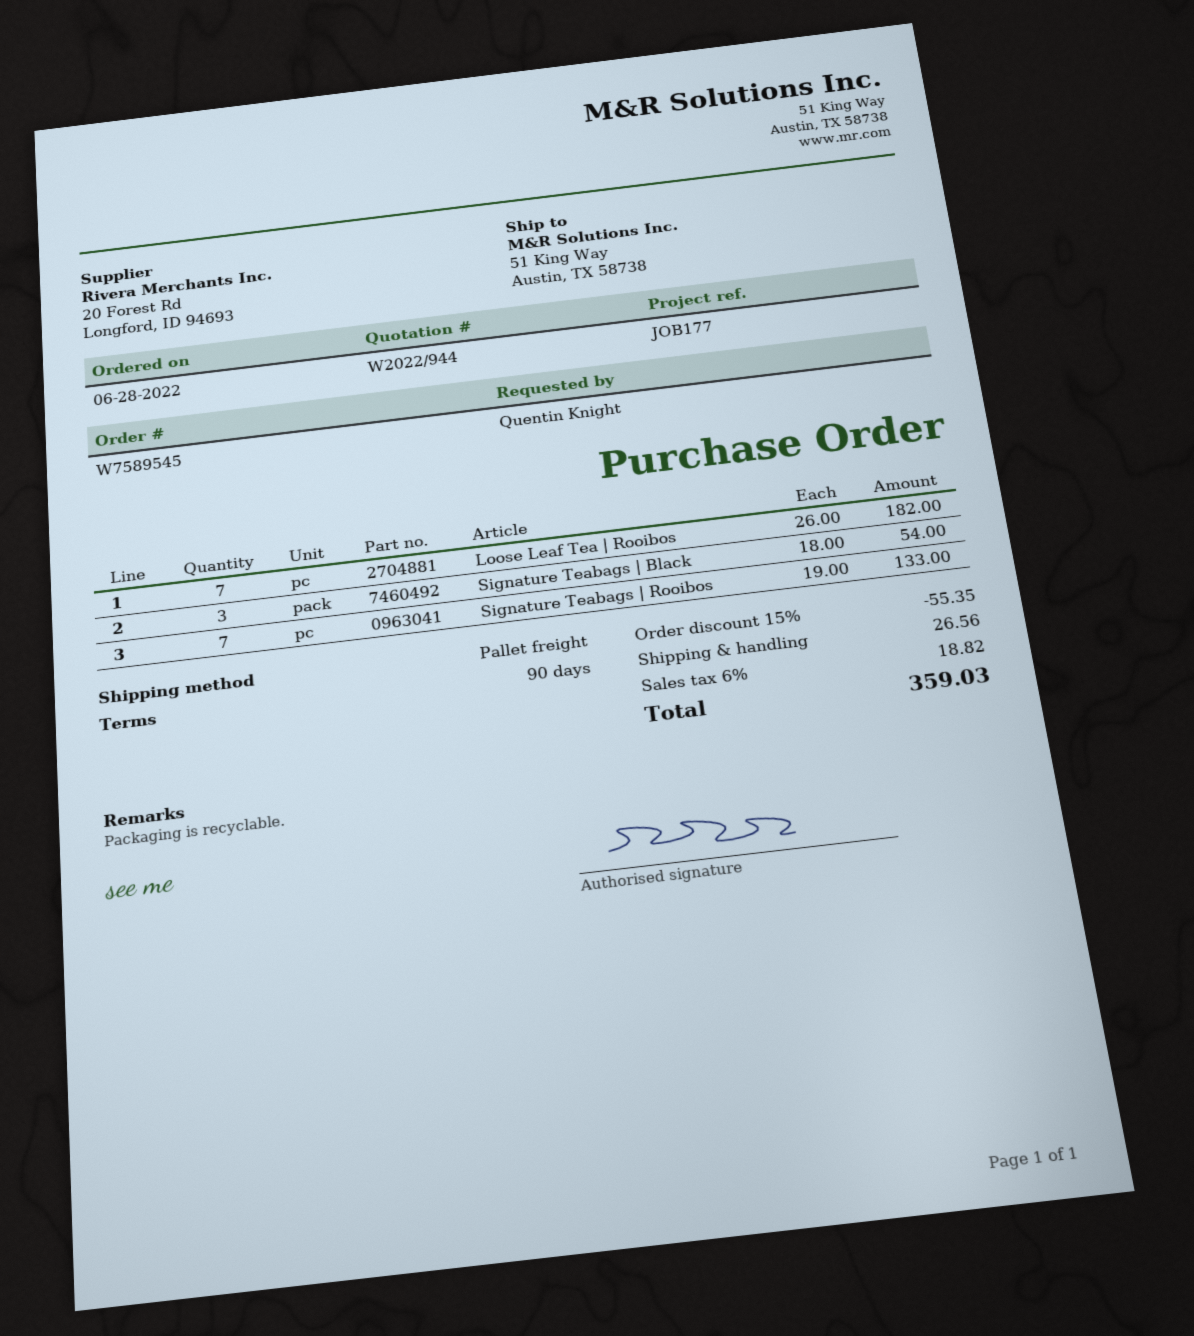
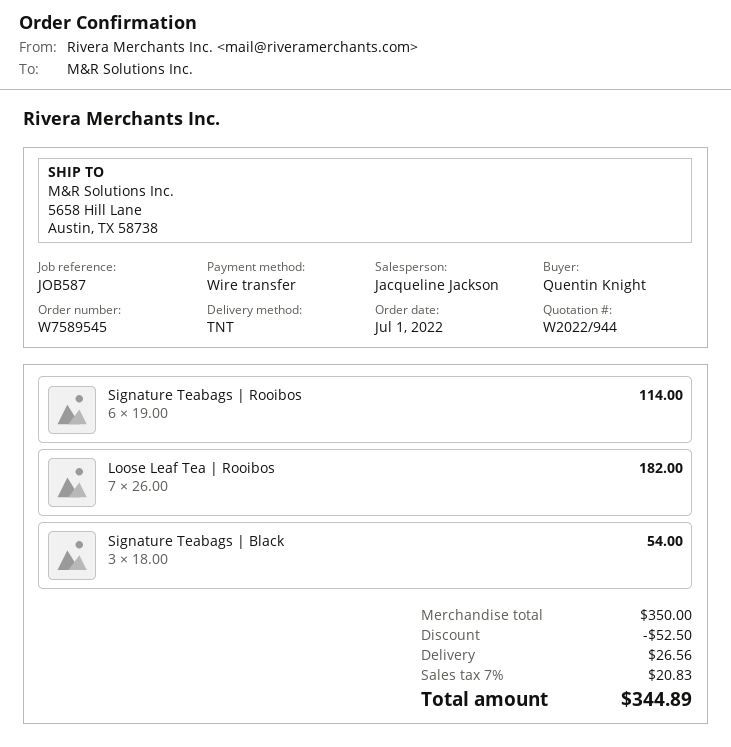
order date: 2022-06-28 -> 2022-07-01
reference: JOB177 -> JOB587
shipping method: pallet freight -> TNT
ship to: 51 King Way, Austin, TX 58738 -> 5658 Hill Lane, Austin, TX 58738
Signature Teabags | Rooibos: 7 x 19.00 = 133.00 -> 6 x 19.00 = 114.00
discount: 55.35 -> 52.50
tax: 6% = 18.82 -> 7% = 20.83
total: 359.03 -> 344.89

